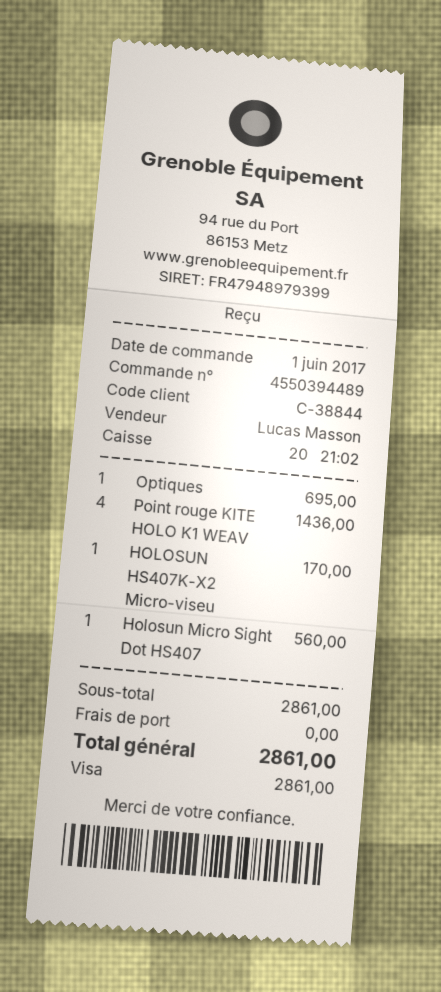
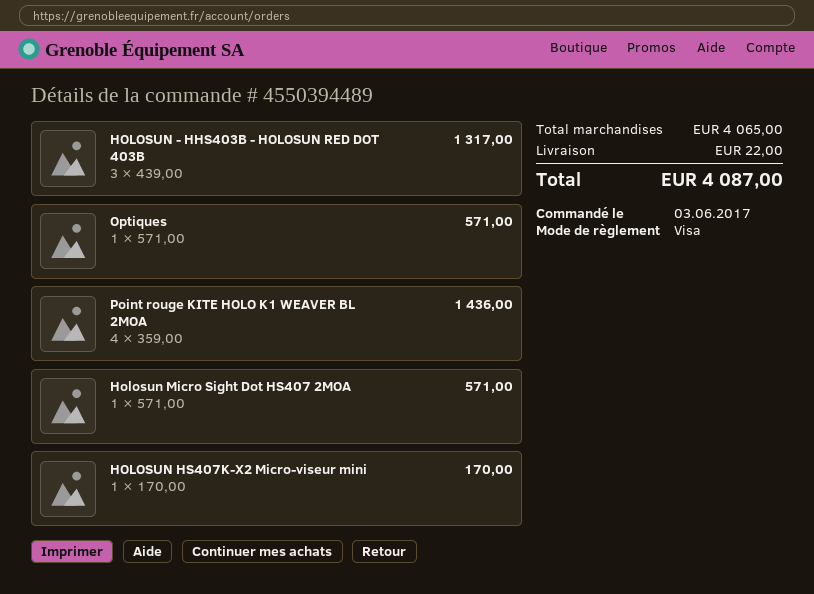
order date: 2017-06-01 -> 2017-06-03
Optiques: 1 for 695.00 -> 1 for 571.00
Holosun Micro Sight Dot HS407: 1 for 560.00 -> 1 for 571.00
HOLOSUN - HHS403B - HOLOSUN RED DOT 403B: none -> 3 for 1317.00
subtotal: 2861.00 -> 4065.00
shipping: 0.00 -> 22.00
total: 2861.00 -> 4087.00

